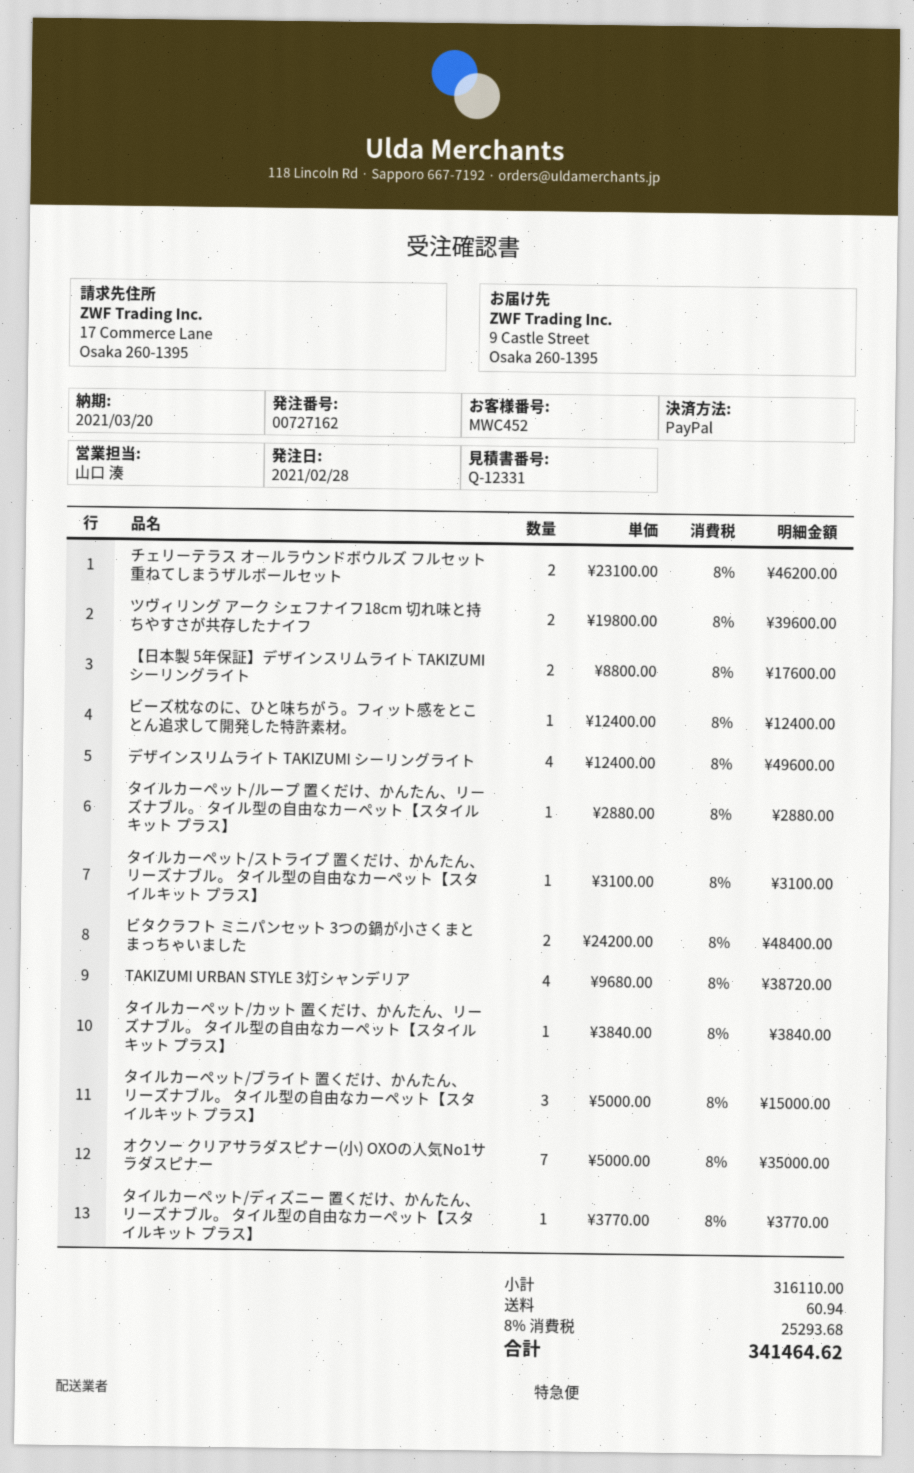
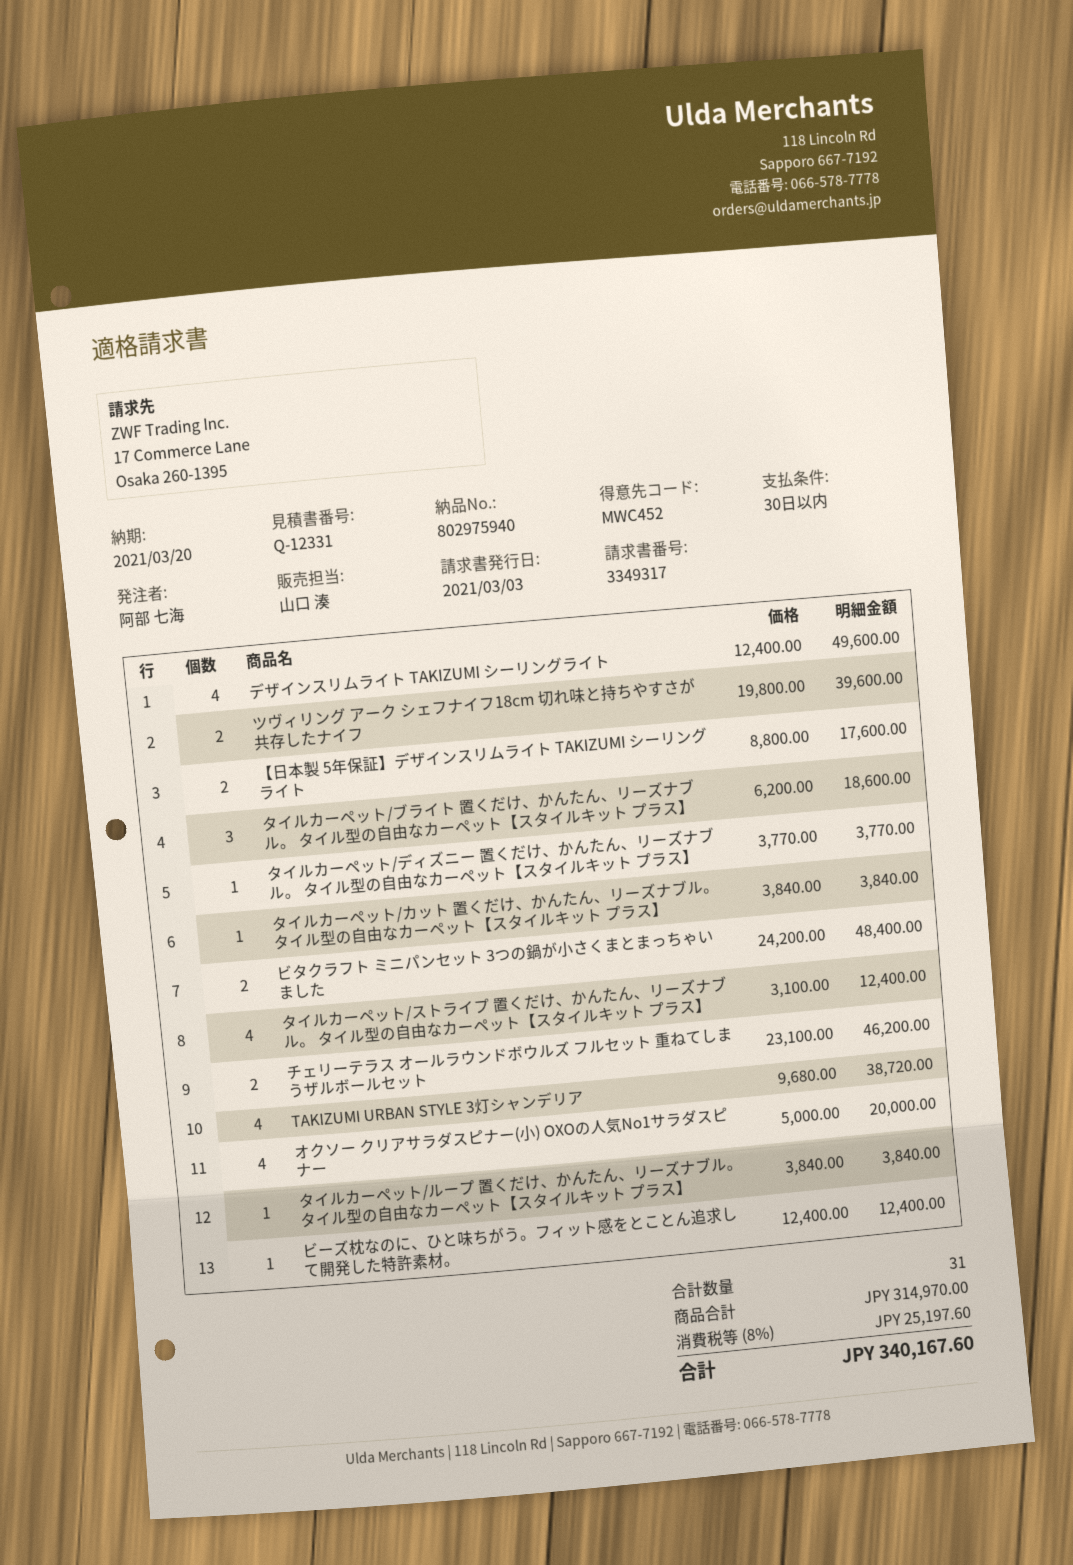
タイルカーペット/ループ 置くだけ、かんたん、リーズナブル。 タイル型の自由なカーペット【スタイルキット プラス】: 1 x 2880.00 = 2880.00 -> 1 x 3840.00 = 3840.00
タイルカーペット/ストライプ 置くだけ、かんたん、リーズナブル。 タイル型の自由なカーペット【スタイルキット プラス】: 1 x 3100.00 = 3100.00 -> 4 x 3100.00 = 12400.00
タイルカーペット/ブライト 置くだけ、かんたん、リーズナブル。 タイル型の自由なカーペット【スタイルキット プラス】: 3 x 5000.00 = 15000.00 -> 3 x 6200.00 = 18600.00
オクソー クリアサラダスピナー(小) OXOの人気No1サラダスピナー: 7 x 5000.00 = 35000.00 -> 4 x 5000.00 = 20000.00
subtotal: 316110.00 -> 314970.00
shipping: 60.94 -> none
tax: 8% = 25293.68 -> 8% = 25197.60
total: 341464.62 -> 340167.60

